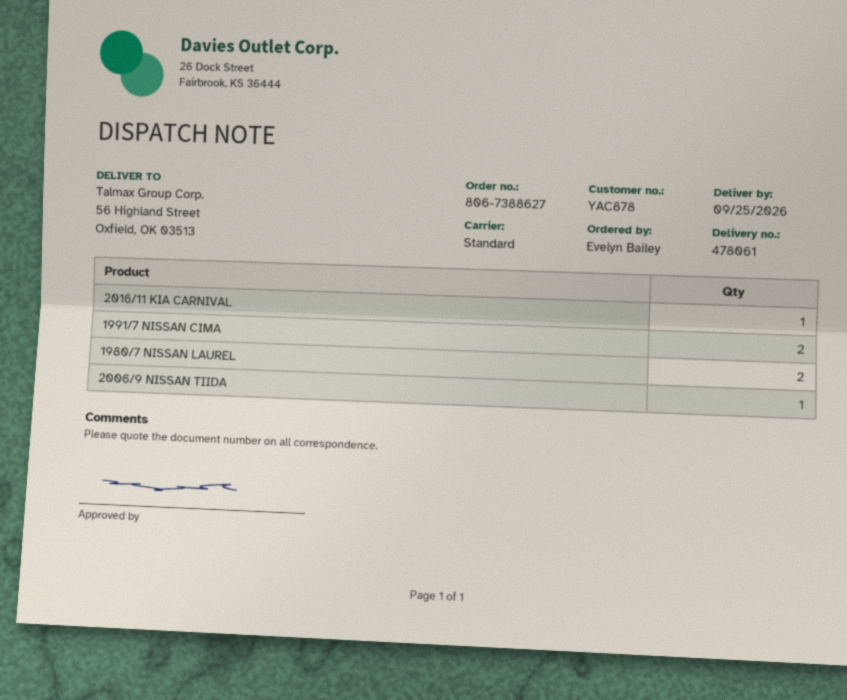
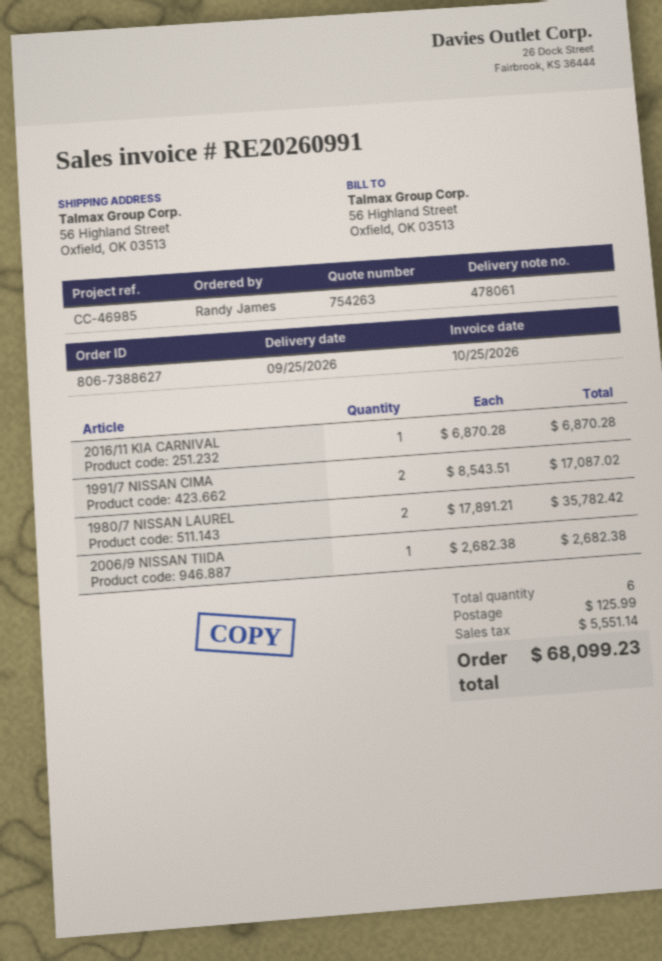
ordered by: Evelyn Bailey -> Randy James

